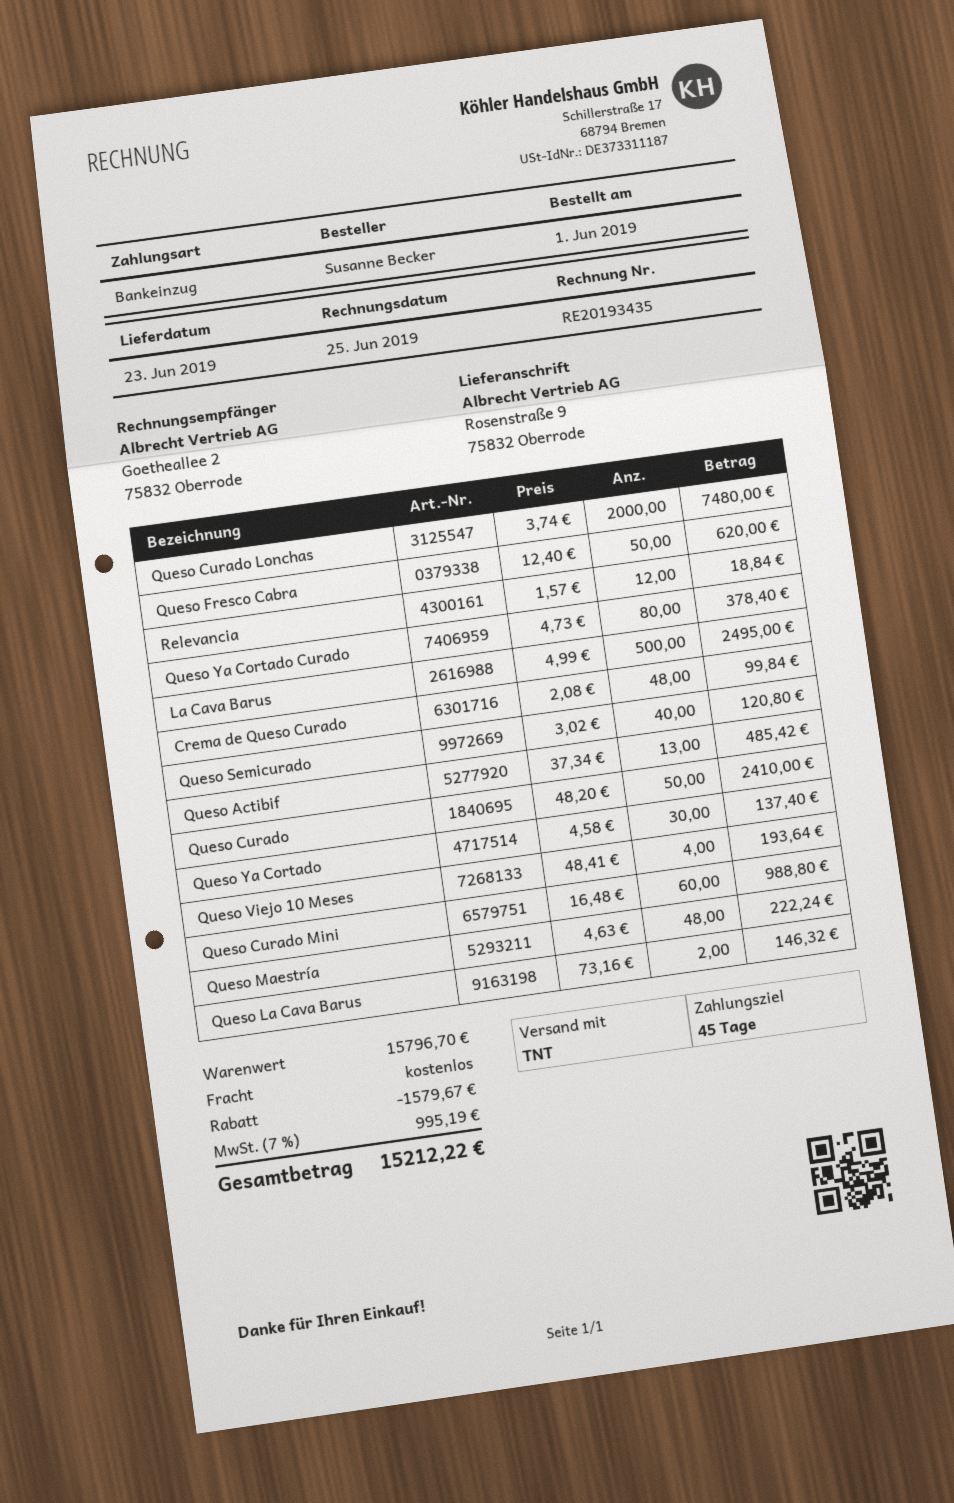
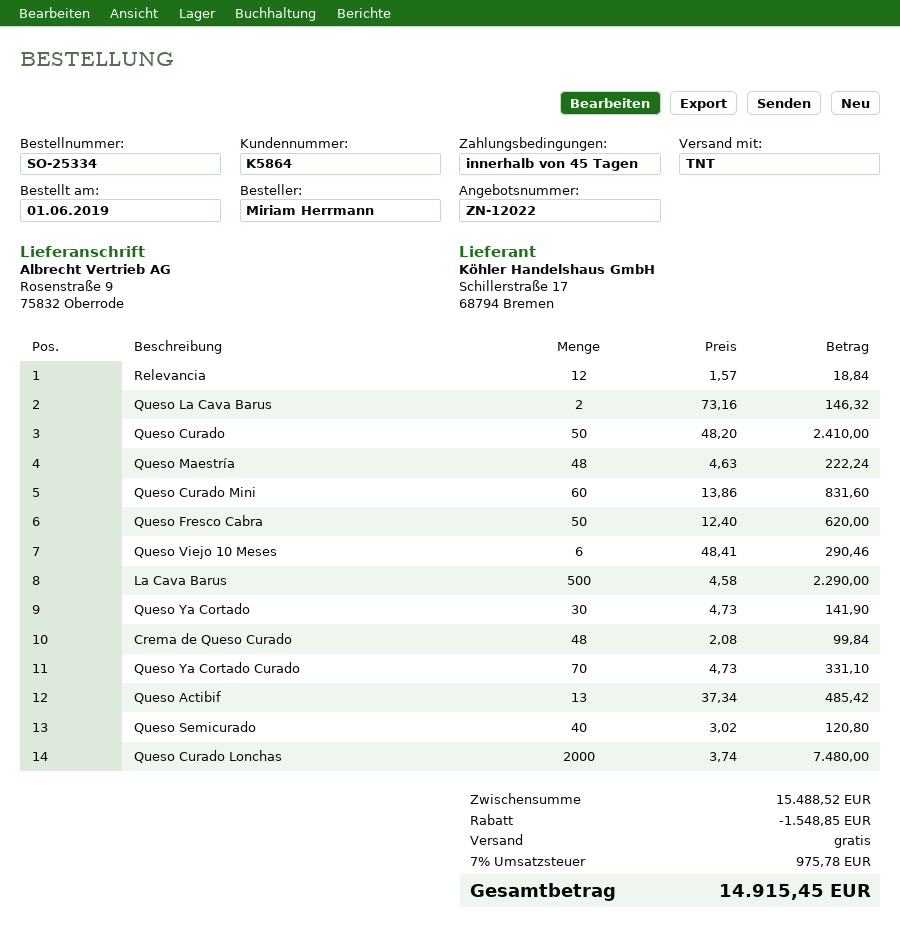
ordered by: Susanne Becker -> Miriam Herrmann
Queso Ya Cortado Curado: 80 x 4.73 = 378.40 -> 70 x 4.73 = 331.10
La Cava Barus: 500 x 4.99 = 2495.00 -> 500 x 4.58 = 2290.00
Queso Ya Cortado: 30 x 4.58 = 137.40 -> 30 x 4.73 = 141.90
Queso Viejo 10 Meses: 4 x 48.41 = 193.64 -> 6 x 48.41 = 290.46
Queso Curado Mini: 60 x 16.48 = 988.80 -> 60 x 13.86 = 831.60
subtotal: 15796.70 -> 15488.52
discount: 1579.67 -> 1548.85
tax: 7% = 995.19 -> 7% = 975.78
total: 15212.22 -> 14915.45

